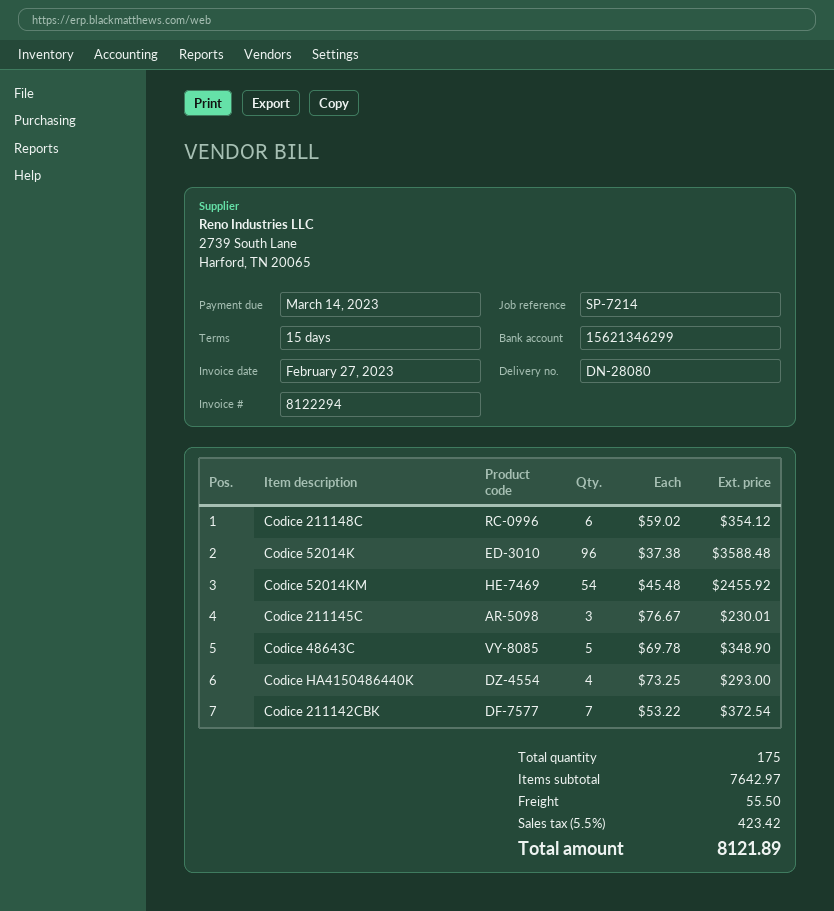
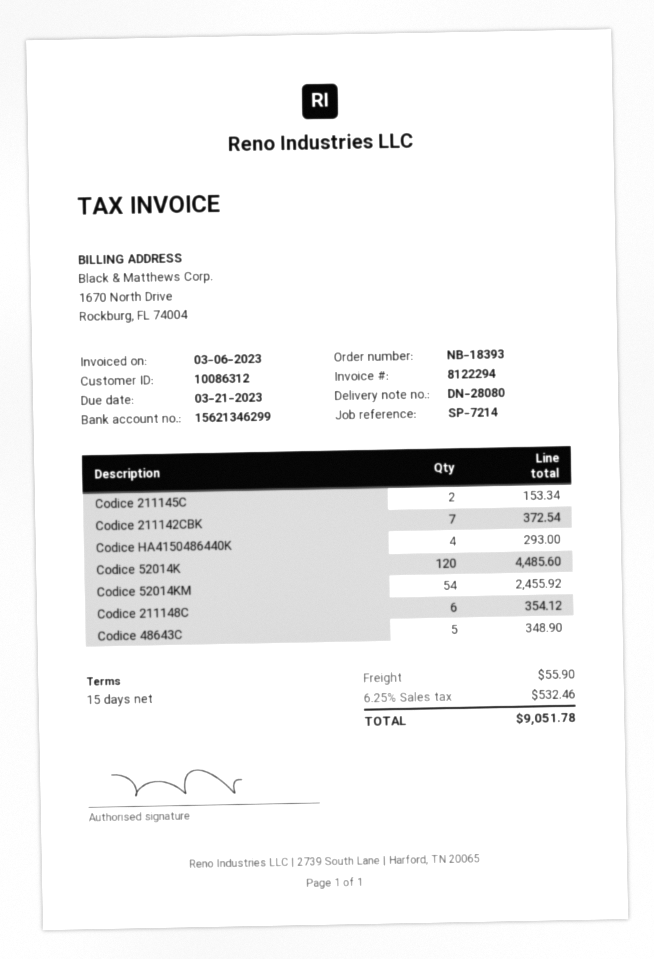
invoice date: 2023-02-27 -> 2023-03-06
due date: 2023-03-14 -> 2023-03-21
Codice 52014K: 96 for 3588.48 -> 120 for 4485.60
Codice 211145C: 3 for 230.01 -> 2 for 153.34
shipping: 55.50 -> 55.90
tax: 5.5% = 423.42 -> 6.25% = 532.46
total: 8121.89 -> 9051.78

